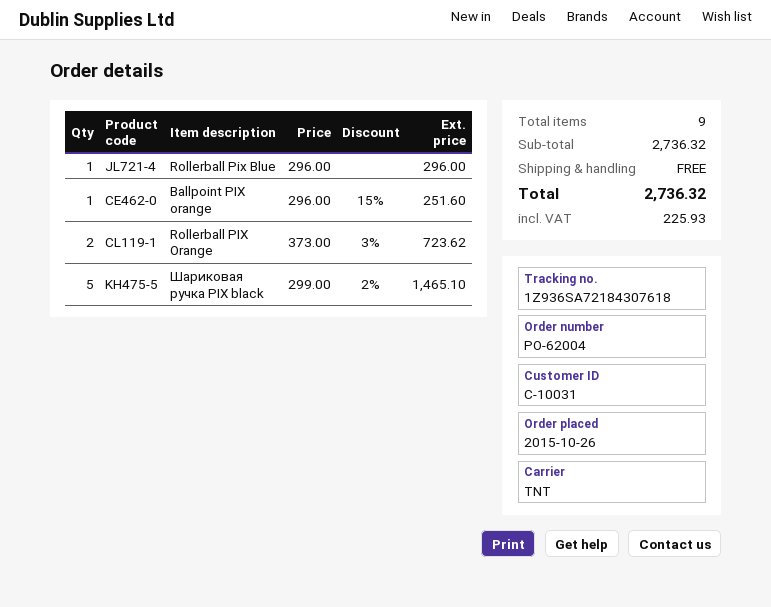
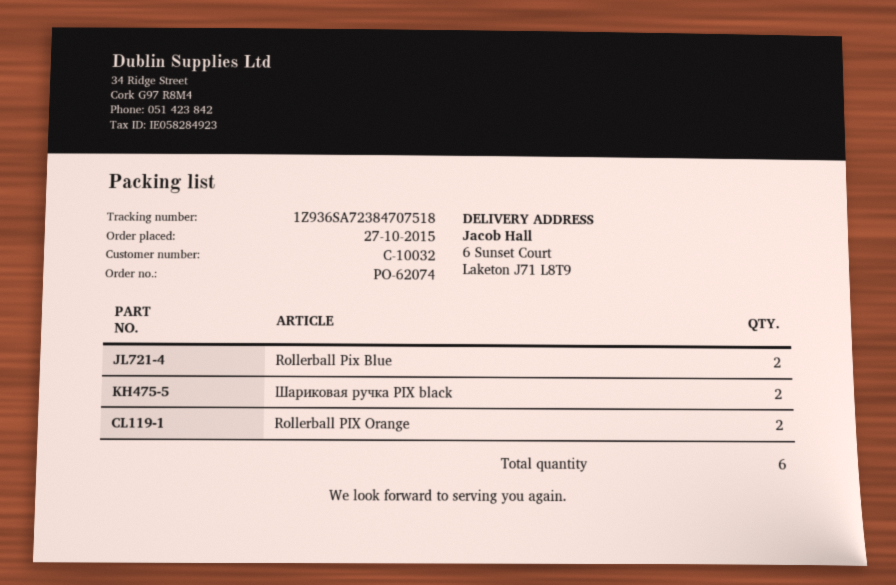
order number: PO-62004 -> PO-62074
order date: 2015-10-26 -> 2015-10-27
customer number: C-10031 -> C-10032
tracking number: 1Z936SA72184307618 -> 1Z936SA72384707518
Rollerball Pix Blue: 1 -> 2
Ballpoint PIX orange: 1 -> none
Шариковая ручка PIX black: 5 -> 2
total quantity: 9 -> 6

